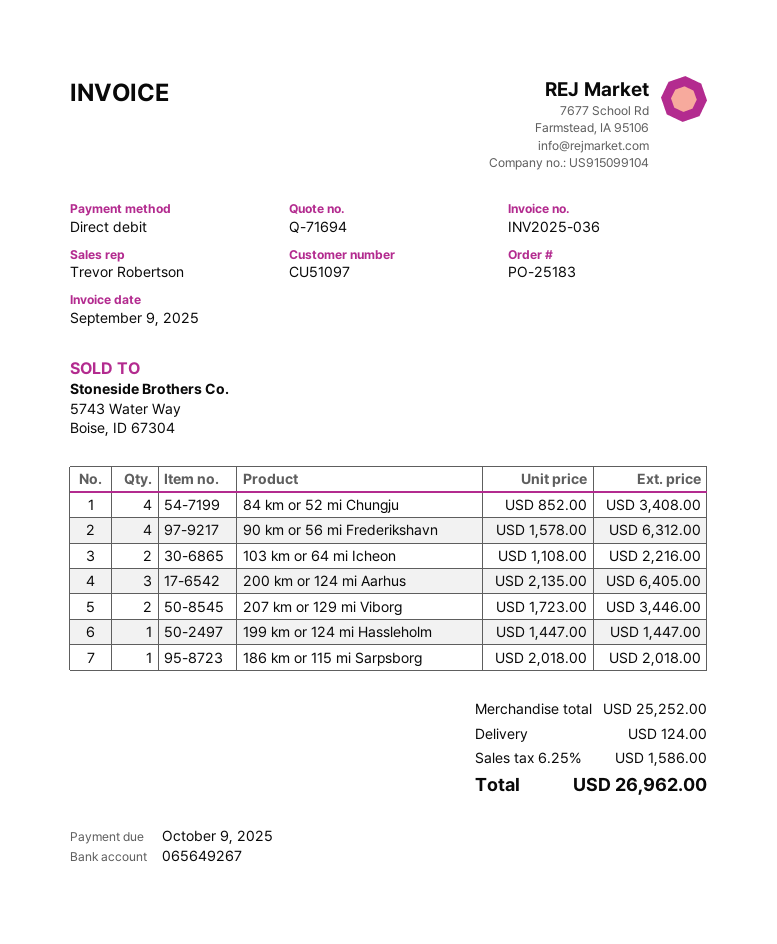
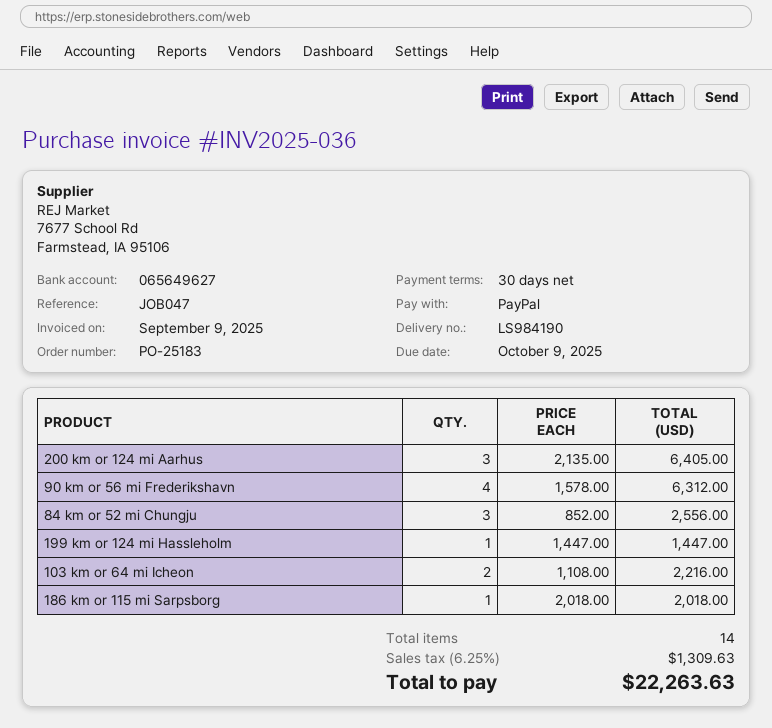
payment method: direct debit -> PayPal
bank account: 065649267 -> 065649627
84 km or 52 mi Chungju: 4 x 852.00 = 3408.00 -> 3 x 852.00 = 2556.00
207 km or 129 mi Viborg: 2 x 1723.00 = 3446.00 -> none
shipping: 124.00 -> none
tax: 6.25% = 1586.00 -> 6.25% = 1309.63
total: 26962.00 -> 22263.63

